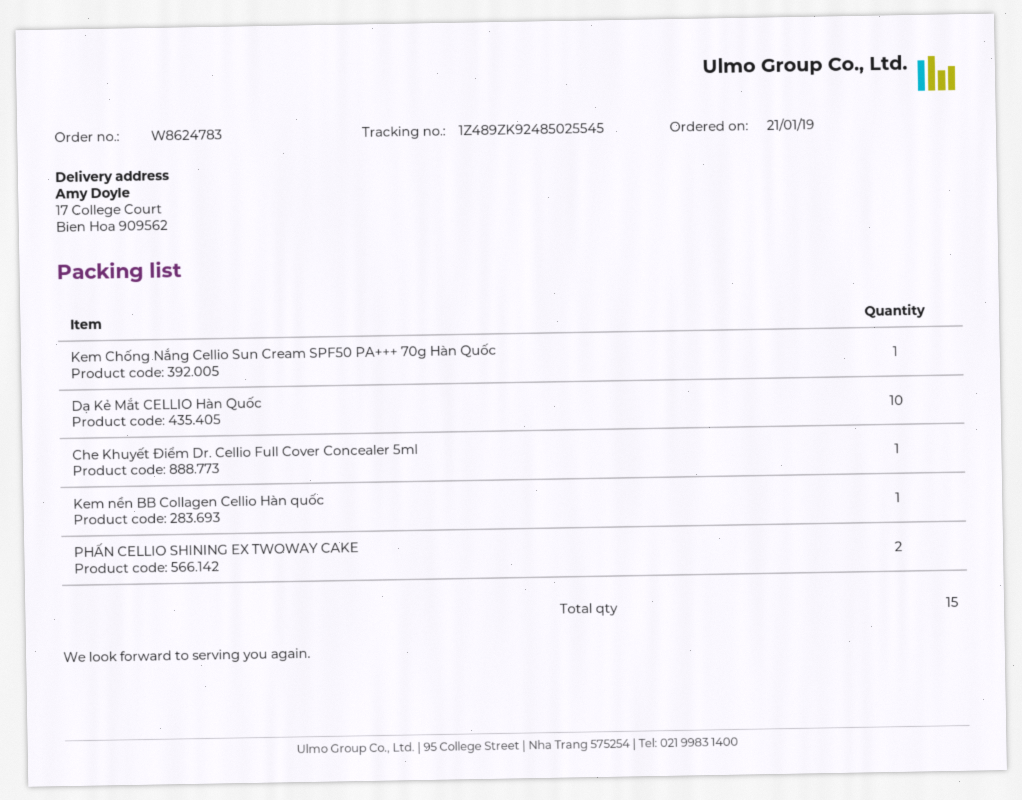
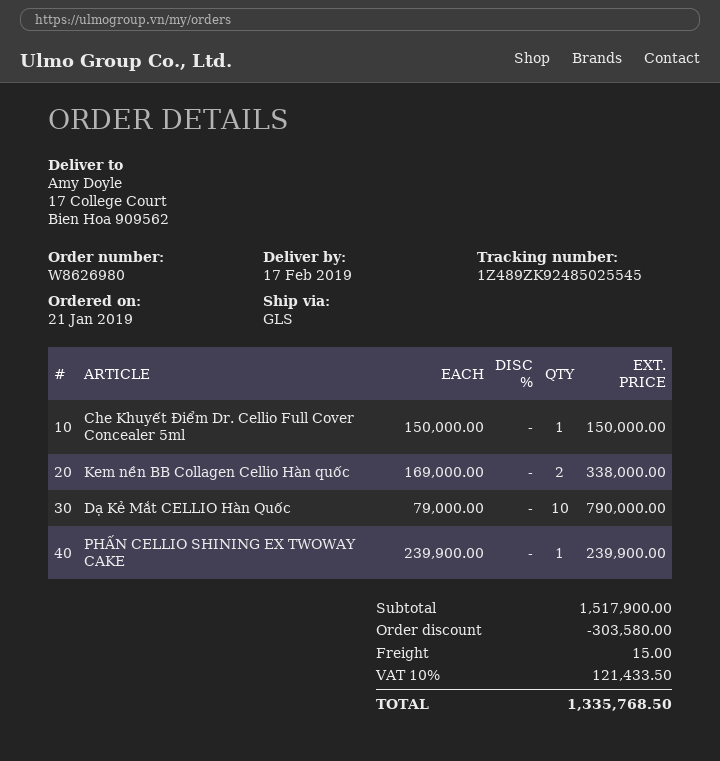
order number: W8624783 -> W8626980
Kem Chống Nắng Cellio Sun Cream SPF50 PA+++ 70g Hàn Quốc: 1 -> none
Kem nền BB Collagen Cellio Hàn quốc: 1 -> 2
PHẤN CELLIO SHINING EX TWOWAY CAKE: 2 -> 1

